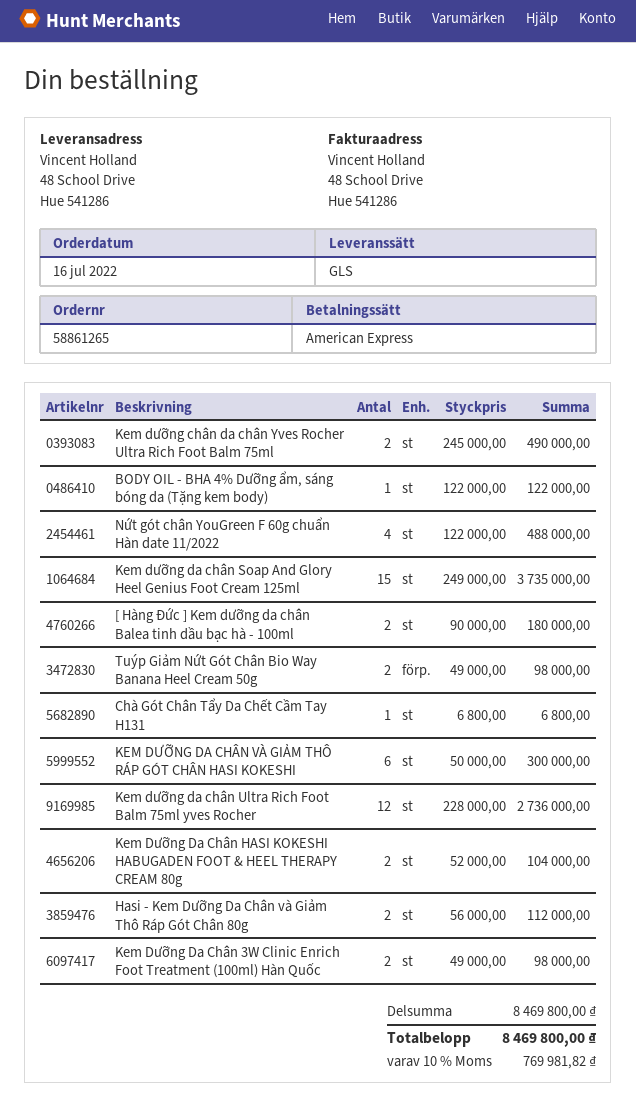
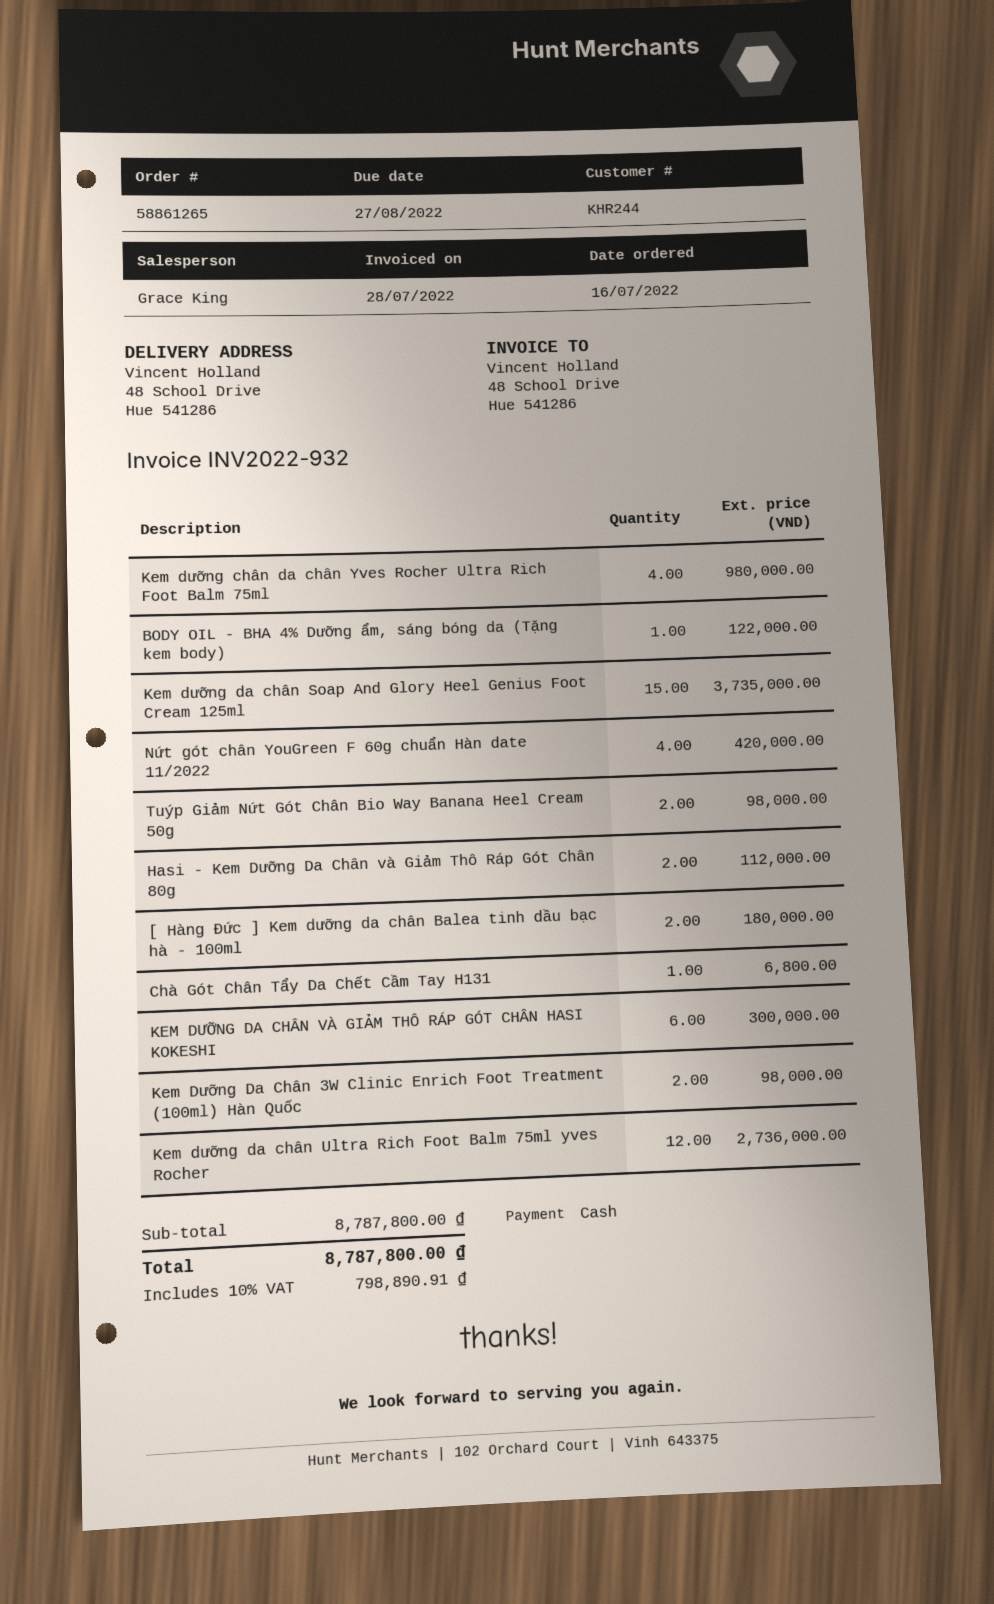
payment method: American Express -> cash
Kem dưỡng chân da chân Yves Rocher Ultra Rich Foot Balm 75ml: 2 for 490000.00 -> 4 for 980000.00
Nứt gót chân YouGreen F 60g chuẩn Hàn date 11/2022: 4 for 488000.00 -> 4 for 420000.00
Kem Dưỡng Da Chân HASI KOKESHI HABUGADEN FOOT & HEEL THERAPY CREAM 80g: 2 for 104000.00 -> none
subtotal: 8469800.00 -> 8787800.00
tax: 10% = 769981.82 -> 10% = 798890.91
total: 8469800.00 -> 8787800.00

